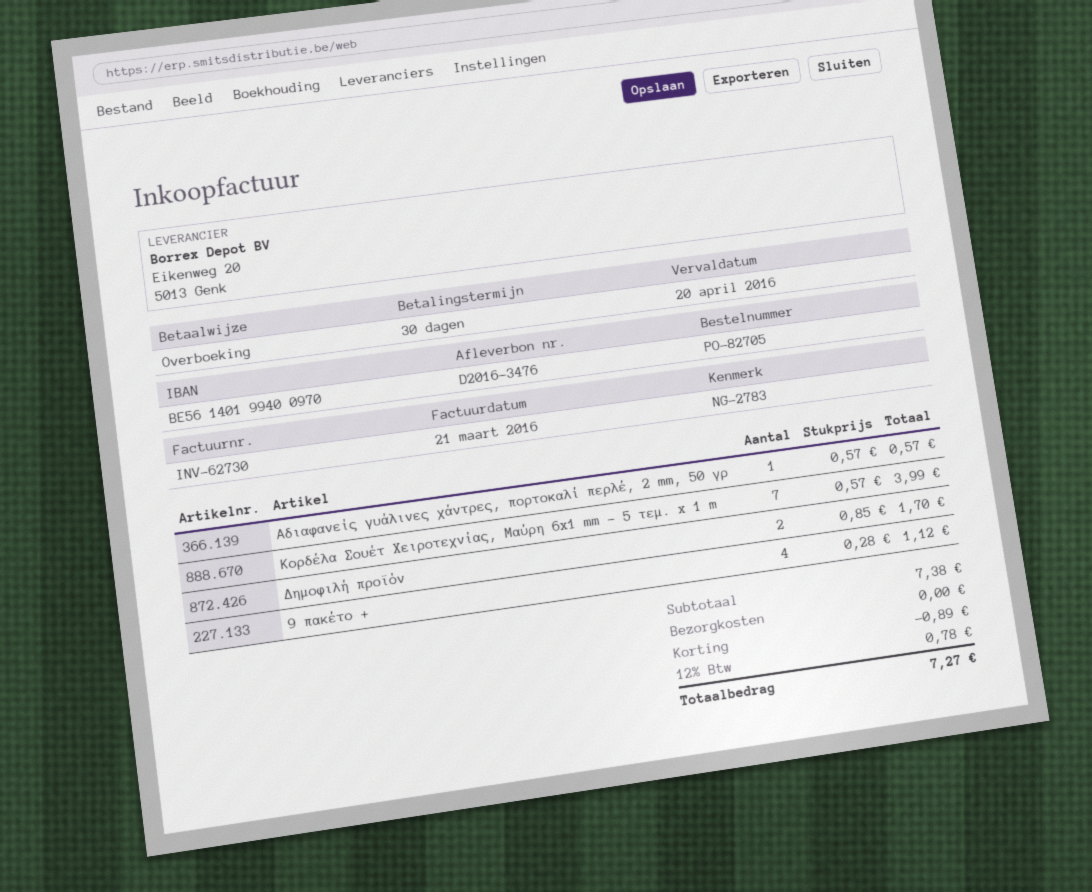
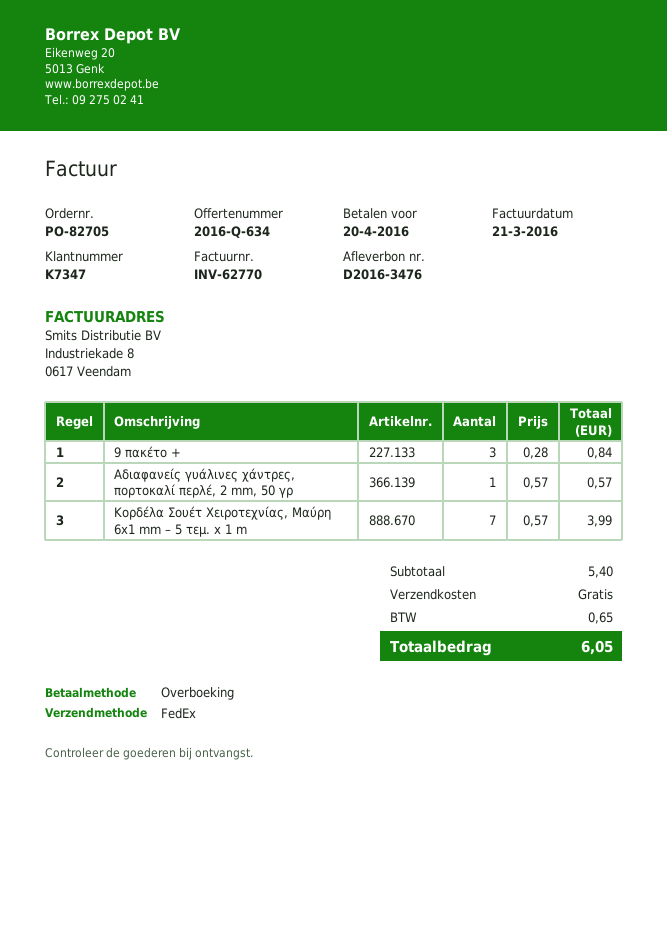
invoice number: INV-62730 -> INV-62770
Δημοφιλή προϊόν: 2 x 0.85 = 1.70 -> none
9 πακέτο +: 4 x 0.28 = 1.12 -> 3 x 0.28 = 0.84
subtotal: 7.38 -> 5.40
discount: 0.89 -> none
tax: 0.78 -> 0.65
total: 7.27 -> 6.05

